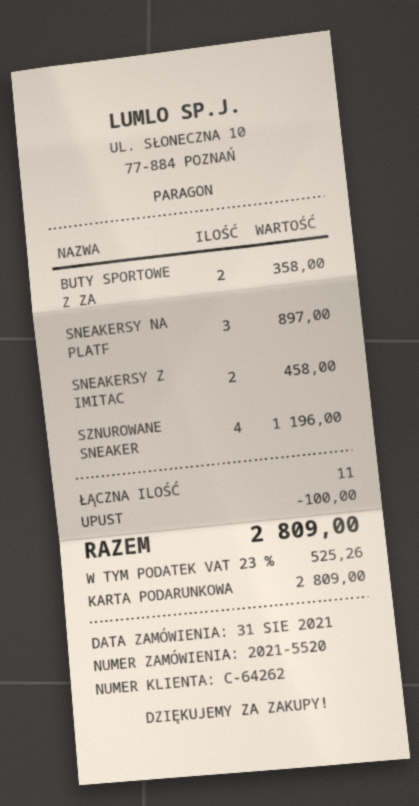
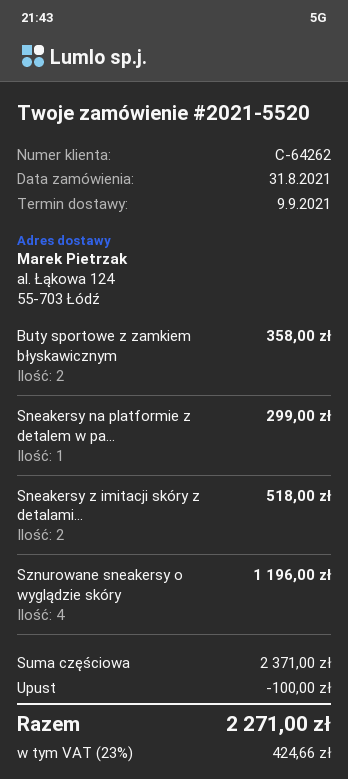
SNEAKERSY NA PLATF: 3 for 897.00 -> 1 for 299.00
SNEAKERSY Z IMITAC: 2 for 458.00 -> 2 for 518.00
tax: 23% = 525.26 -> 23% = 424.66
total: 2809.00 -> 2271.00

